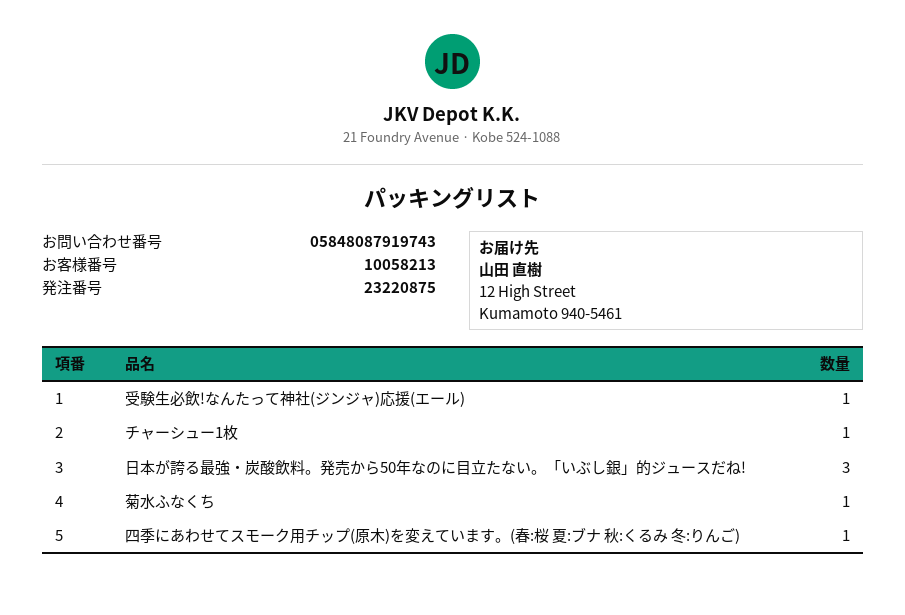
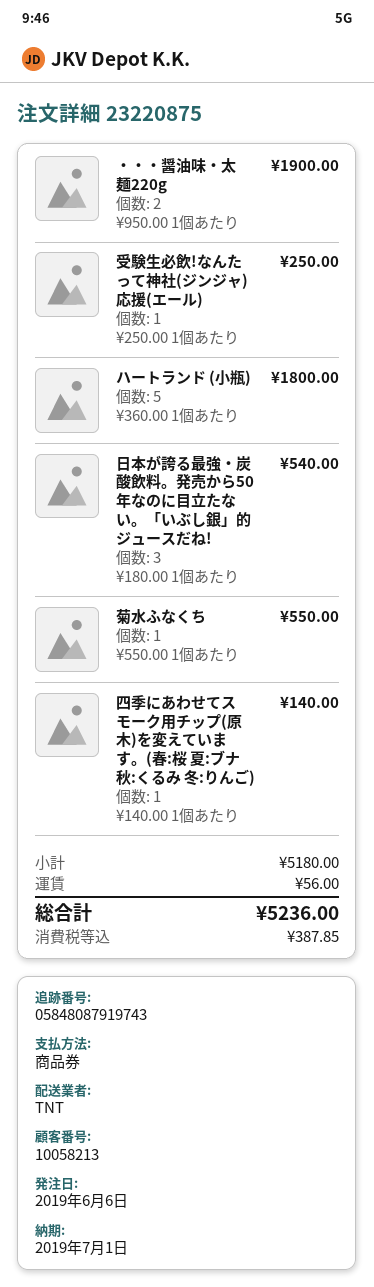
チャーシュー1枚: 1 -> none
・・・醤油味・太麺220g: none -> 2
ハートランド (小瓶): none -> 5

